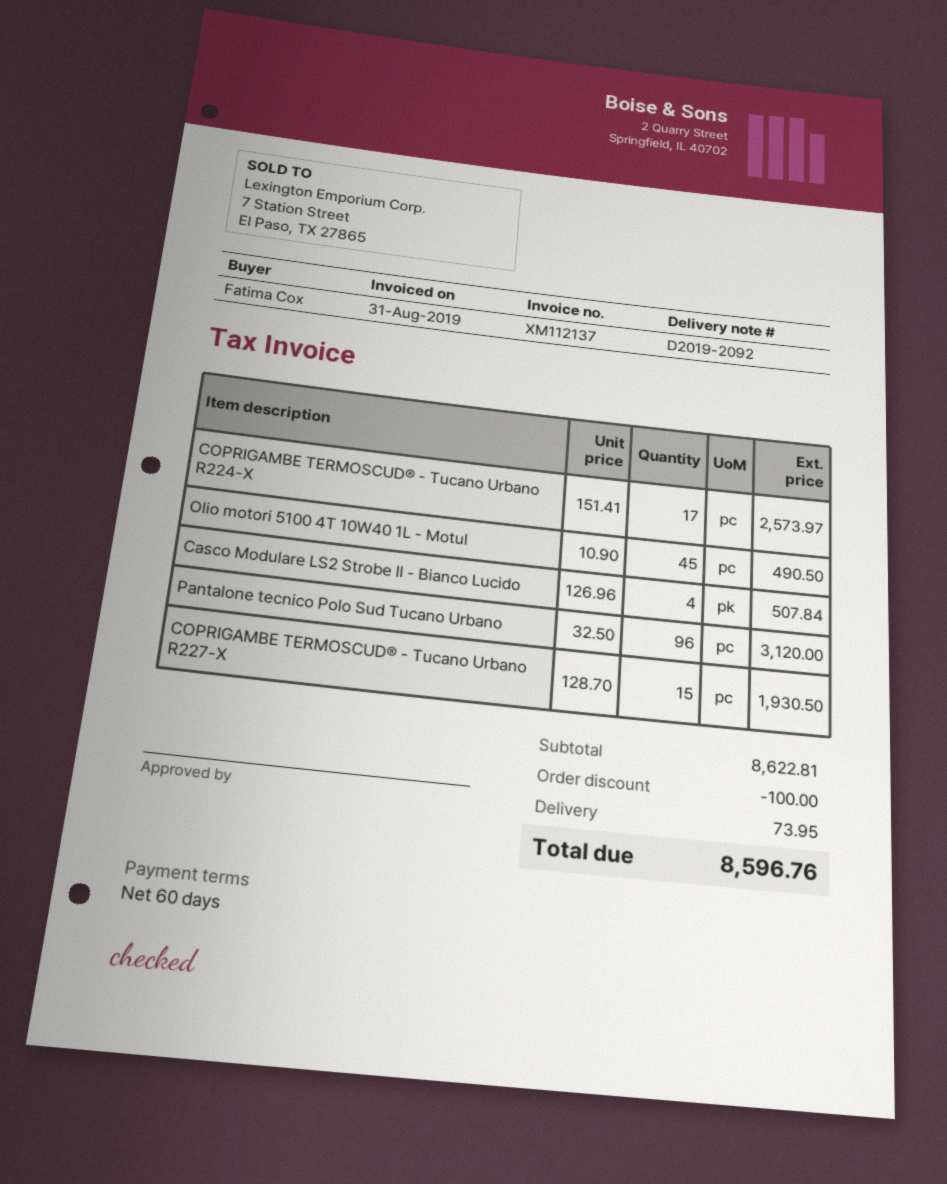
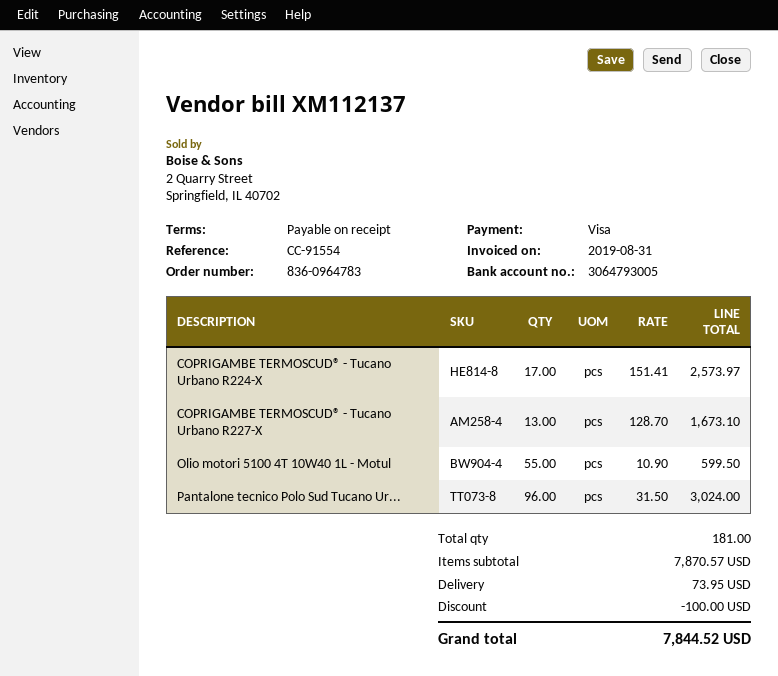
payment terms: 60 days -> on receipt
Olio motori 5100 4T 10W40 1L - Motul: 45 x 10.90 = 490.50 -> 55 x 10.90 = 599.50
Casco Modulare LS2 Strobe II - Bianco Lucido: 4 x 126.96 = 507.84 -> none
Pantalone tecnico Polo Sud Tucano Urbano: 96 x 32.50 = 3120.00 -> 96 x 31.50 = 3024.00
COPRIGAMBE TERMOSCUD® - Tucano Urbano R227-X: 15 x 128.70 = 1930.50 -> 13 x 128.70 = 1673.10
subtotal: 8622.81 -> 7870.57
total: 8596.76 -> 7844.52

